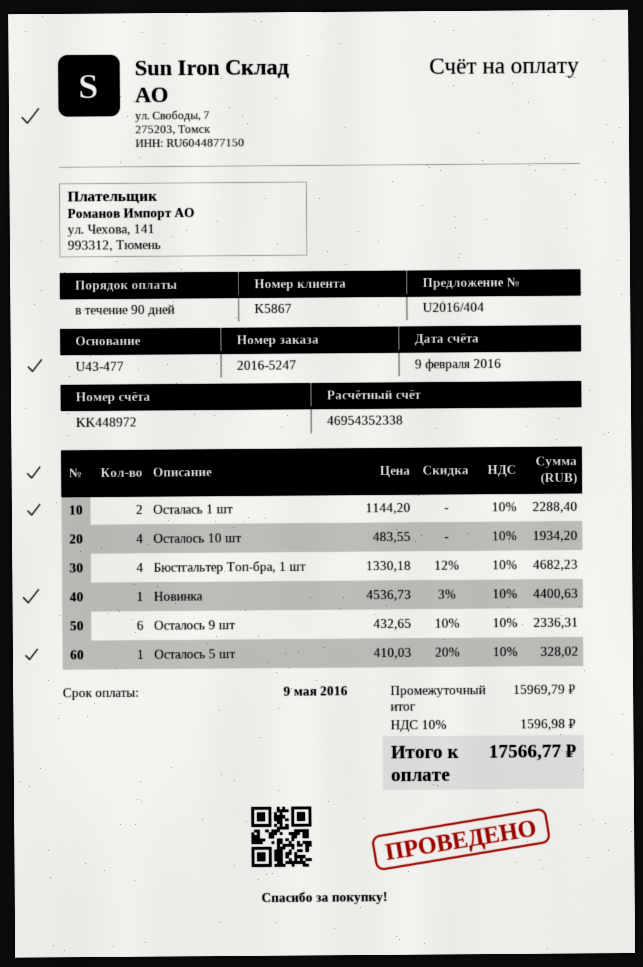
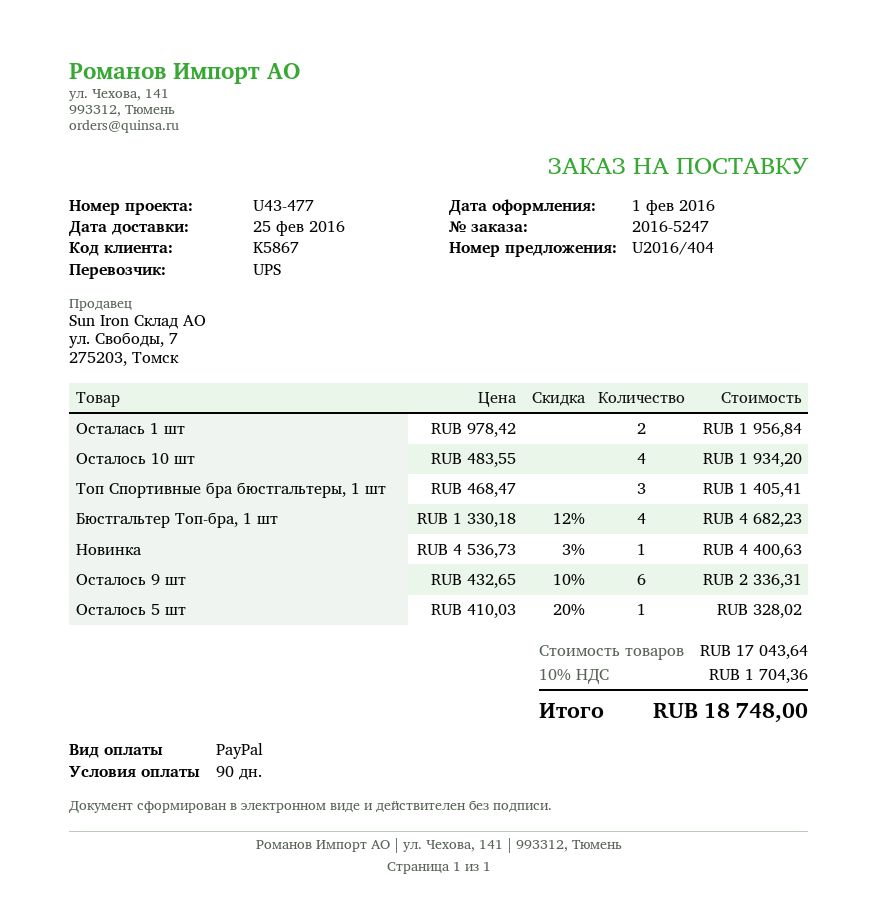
Осталась 1 шт: 2 x 1144.20 = 2288.40 -> 2 x 978.42 = 1956.84
Топ Спортивные бра бюстгальтеры, 1 шт: none -> 3 x 468.47 = 1405.41
subtotal: 15969.79 -> 17043.64
tax: 10% = 1596.98 -> 10% = 1704.36
total: 17566.77 -> 18748.00

